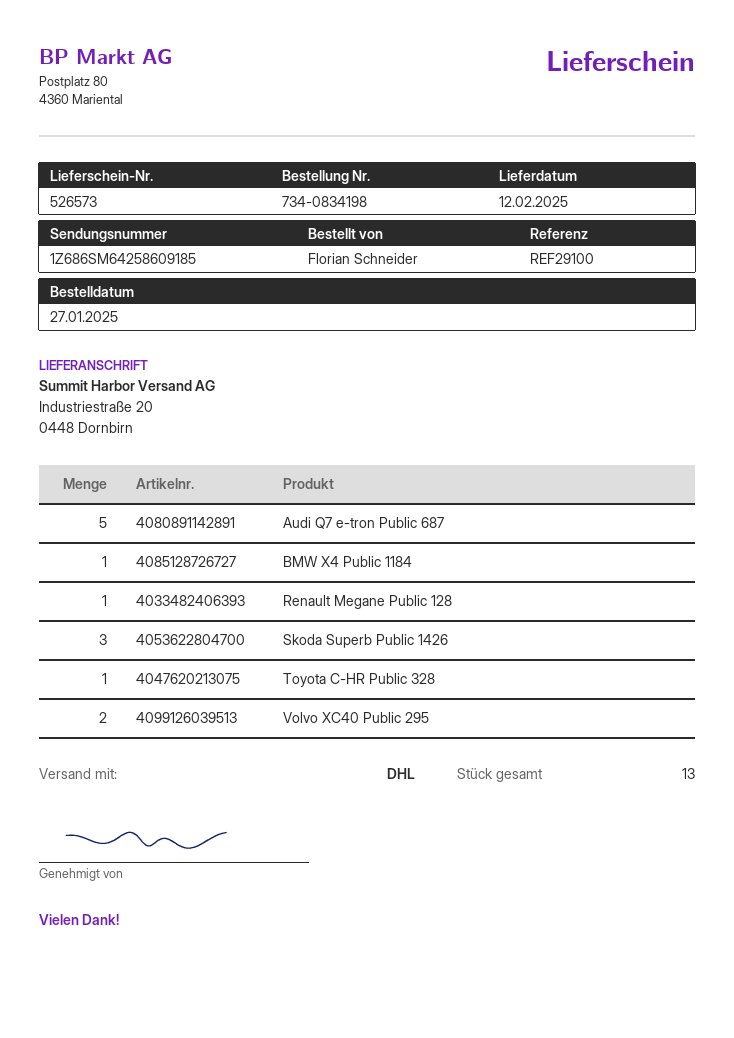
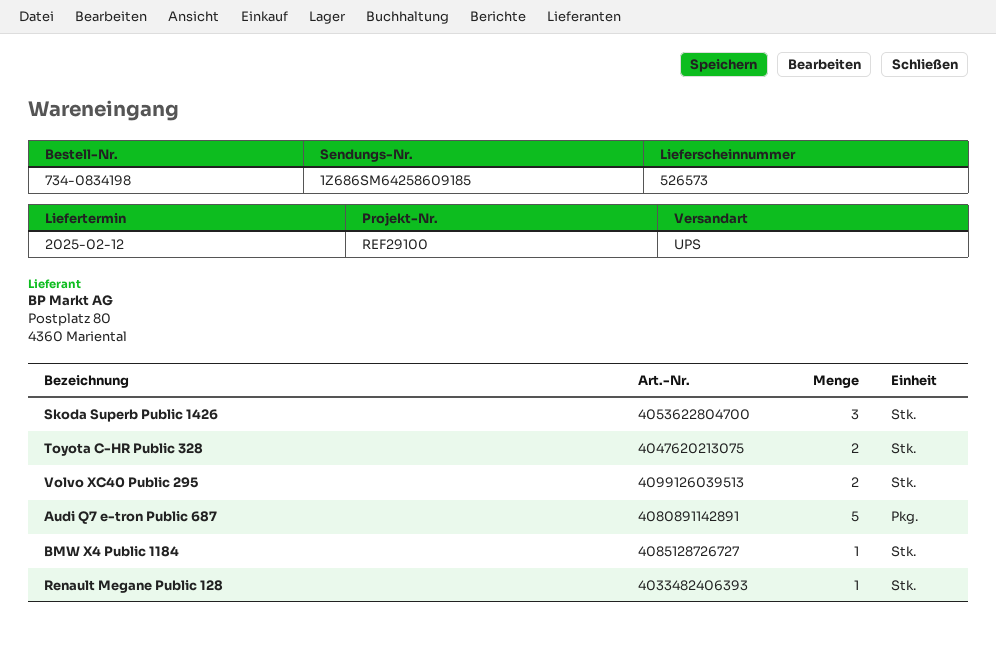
shipping method: DHL -> UPS
Toyota C-HR Public 328: 1 -> 2

